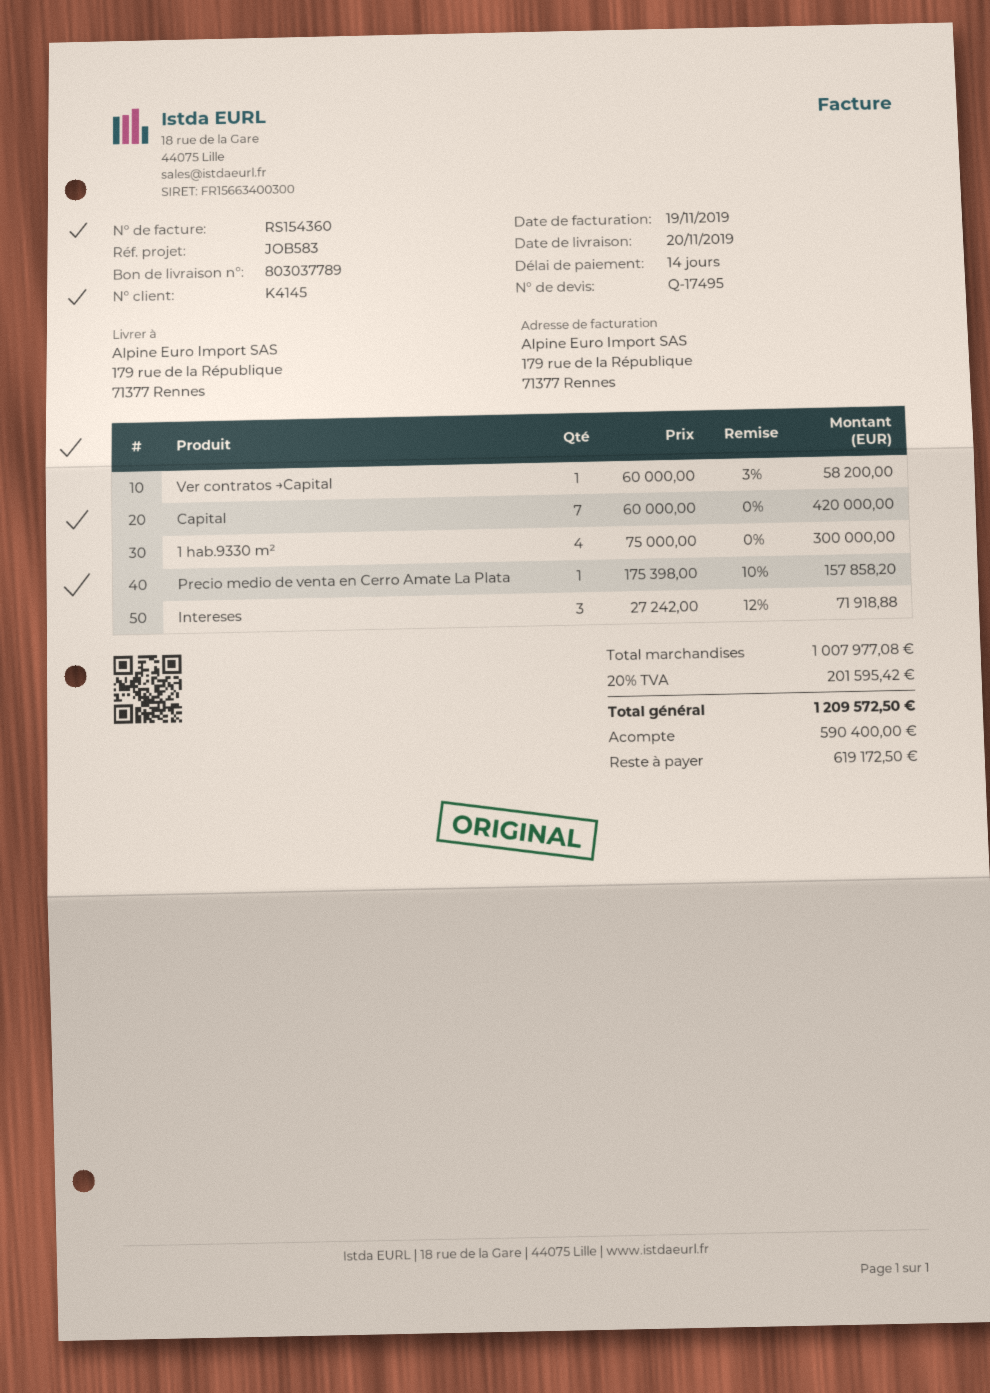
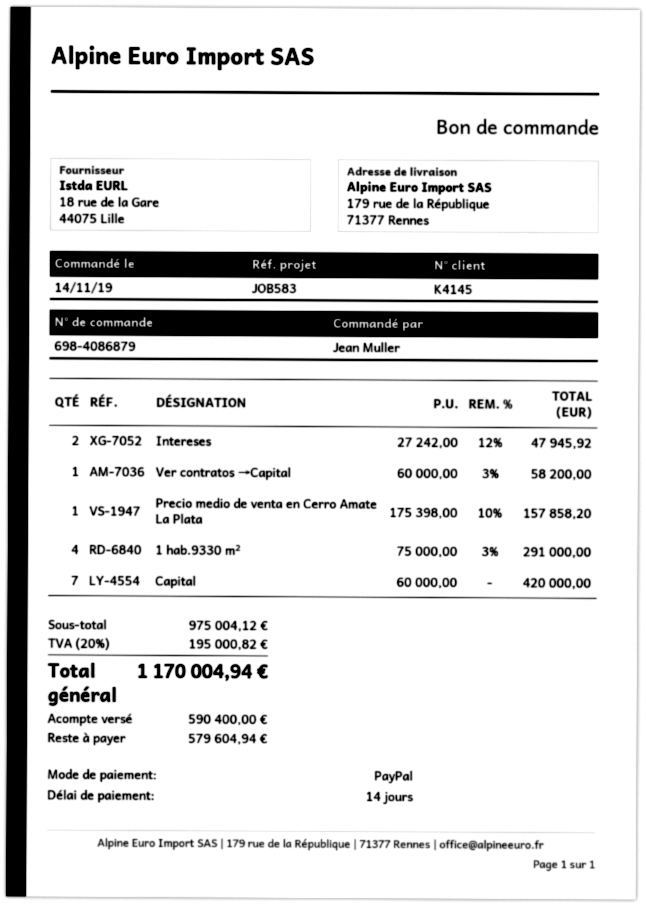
1 hab.9330 m²: 4 x 75000.00 = 300000.00 -> 4 x 75000.00 - 3% = 291000.00
Intereses: 3 x 27242.00 - 12% = 71918.88 -> 2 x 27242.00 - 12% = 47945.92
subtotal: 1007977.08 -> 975004.12
tax: 20% = 201595.42 -> 20% = 195000.82
total: 1209572.50 -> 1170004.94
balance: 619172.50 -> 579604.94

